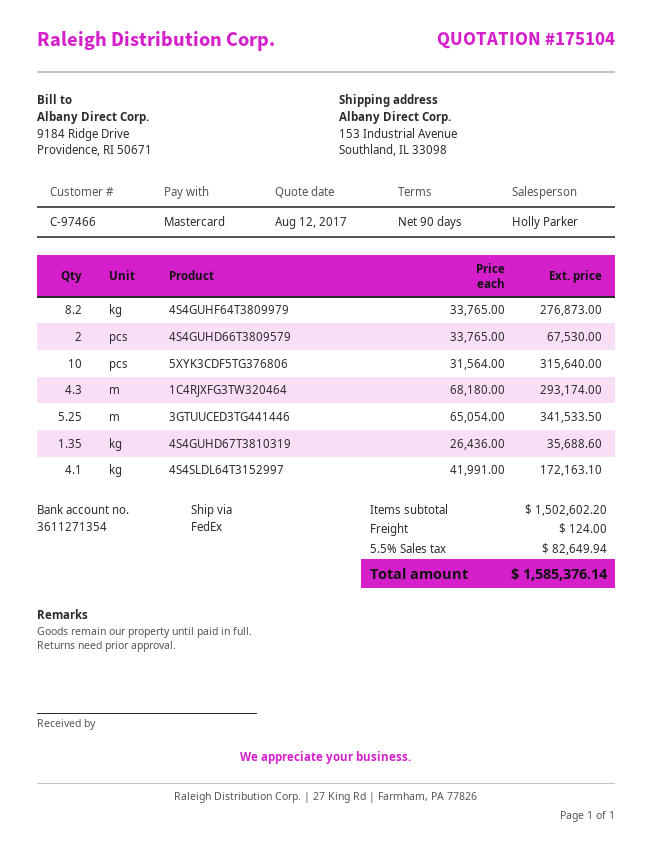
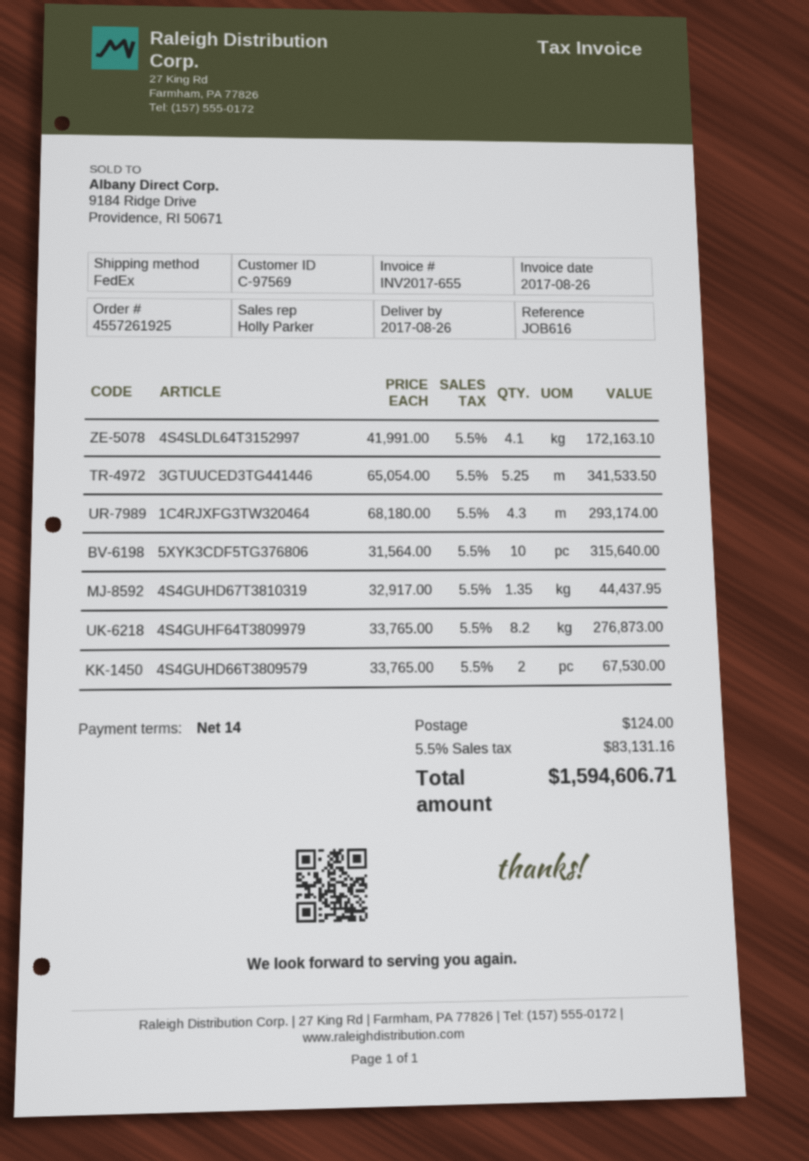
payment terms: 90 days -> 14 days
customer number: C-97466 -> C-97569
4S4GUHD67T3810319: 1.35 x 26436.00 = 35688.60 -> 1.35 x 32917.00 = 44437.95
tax: 5.5% = 82649.94 -> 5.5% = 83131.16
total: 1585376.14 -> 1594606.71

